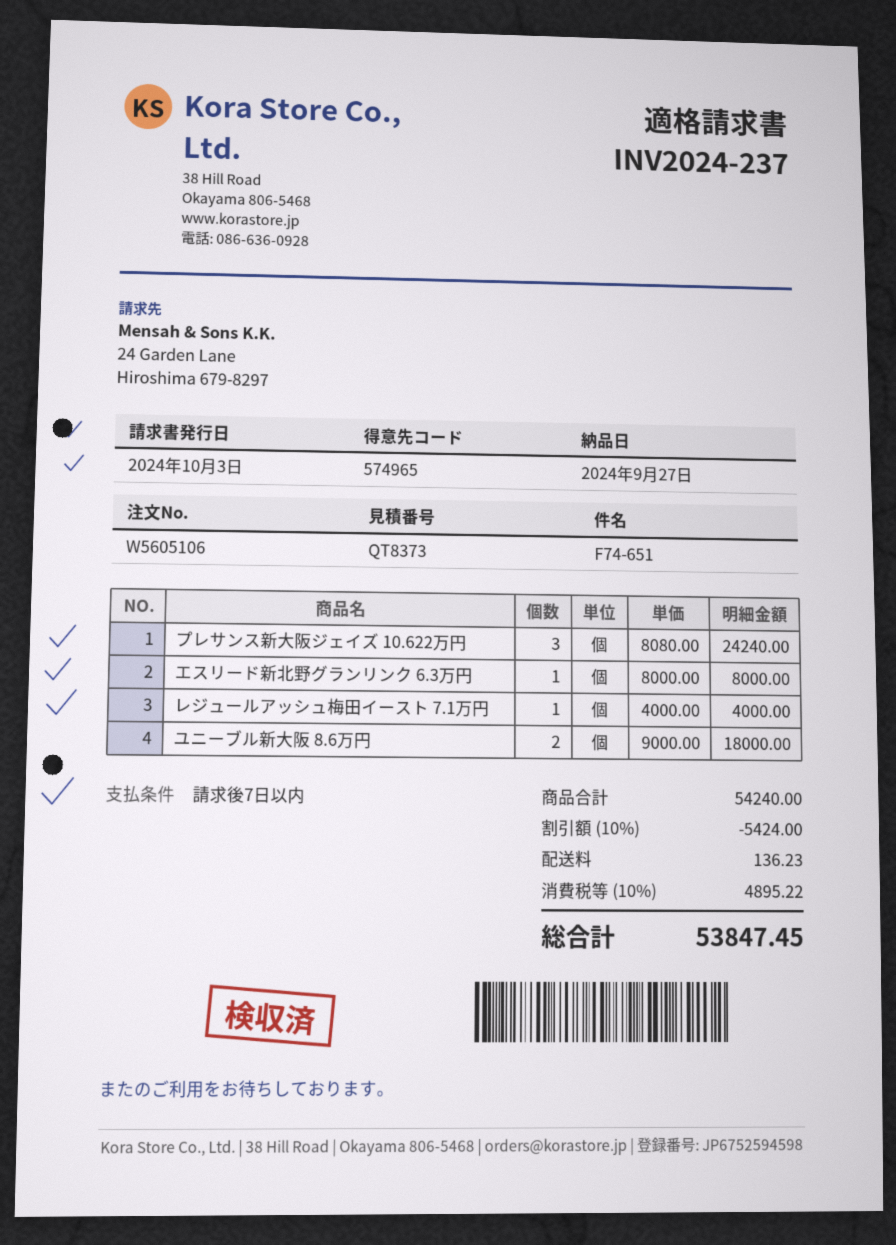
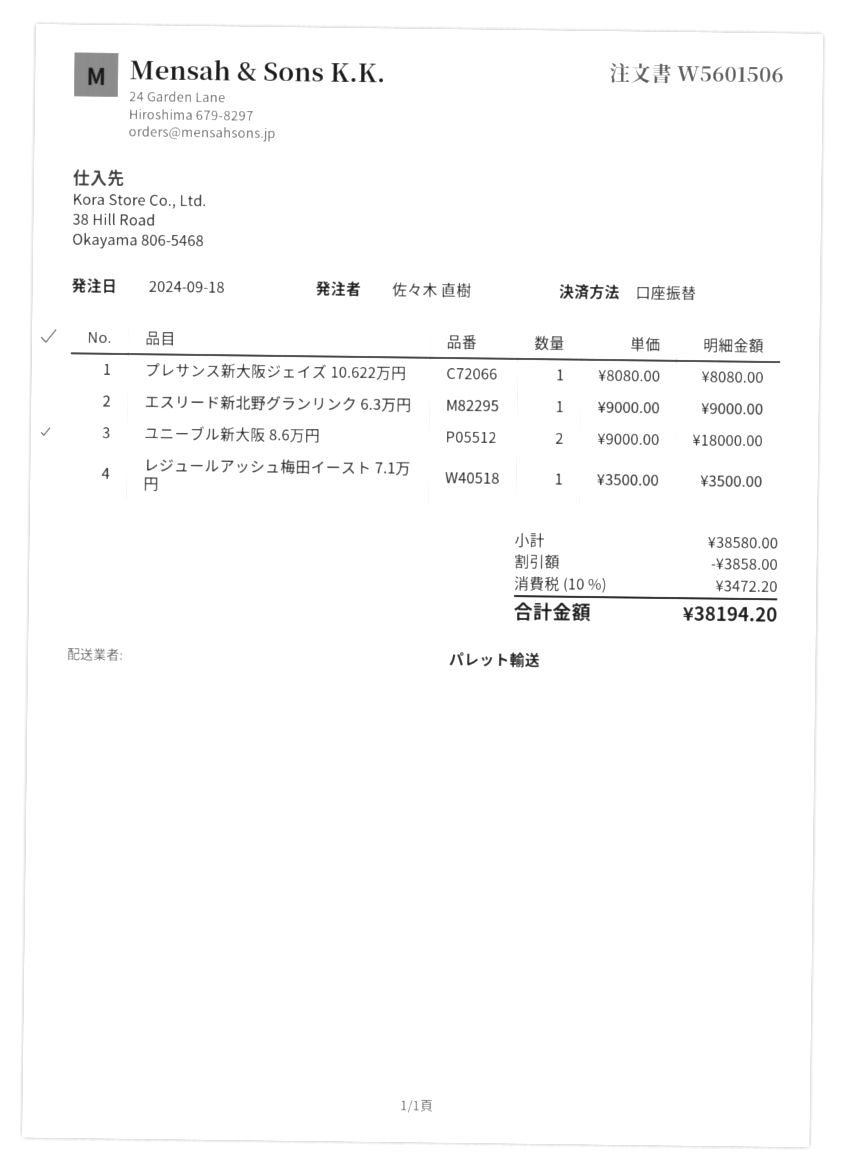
order number: W5605106 -> W5601506
プレサンス新大阪ジェイズ 10.622万円: 3 x 8080.00 = 24240.00 -> 1 x 8080.00 = 8080.00
エスリード新北野グランリンク 6.3万円: 1 x 8000.00 = 8000.00 -> 1 x 9000.00 = 9000.00
レジュールアッシュ梅田イースト 7.1万円: 1 x 4000.00 = 4000.00 -> 1 x 3500.00 = 3500.00
subtotal: 54240.00 -> 38580.00
discount: 5424.00 -> 3858.00
shipping: 136.23 -> none
tax: 10% = 4895.22 -> 10% = 3472.20
total: 53847.45 -> 38194.20

